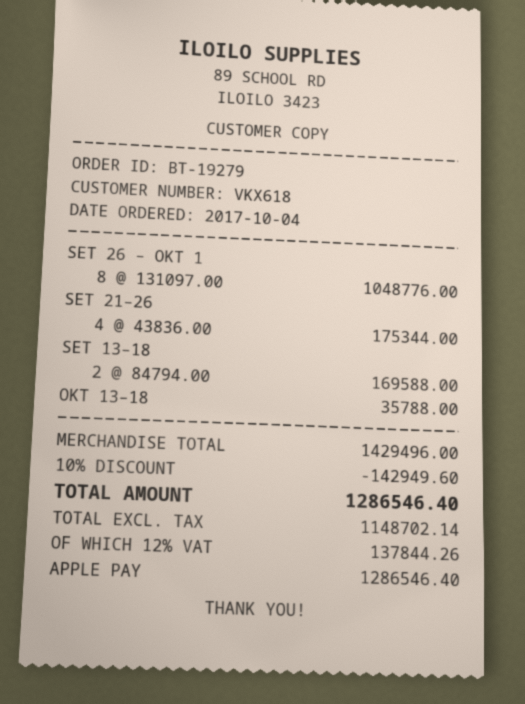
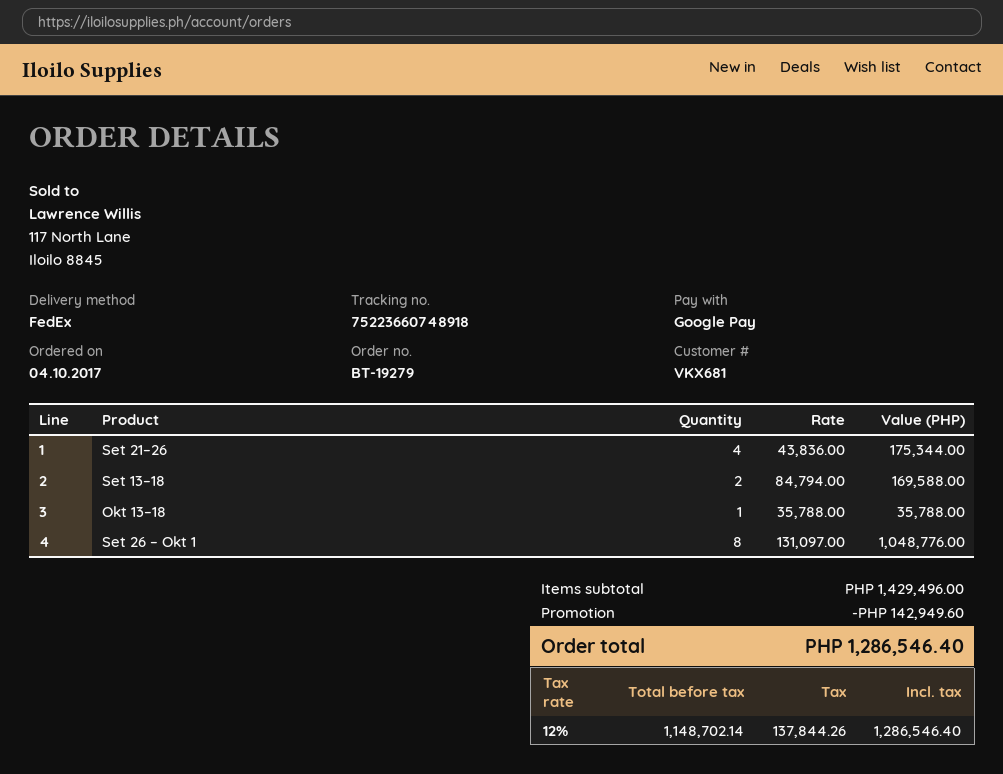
customer number: VKX618 -> VKX681
payment method: Apple Pay -> Google Pay

